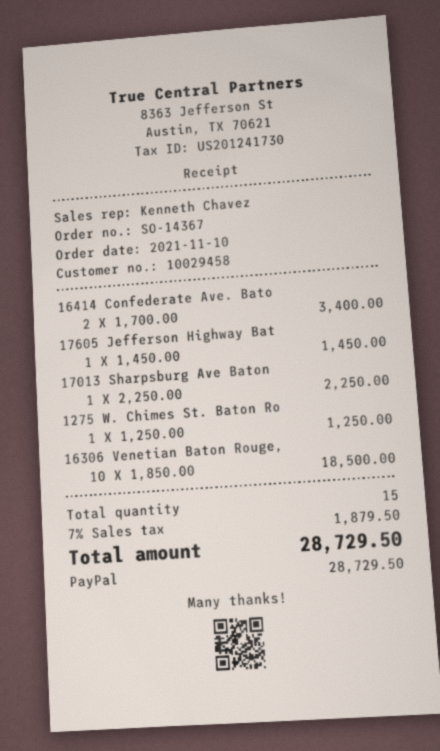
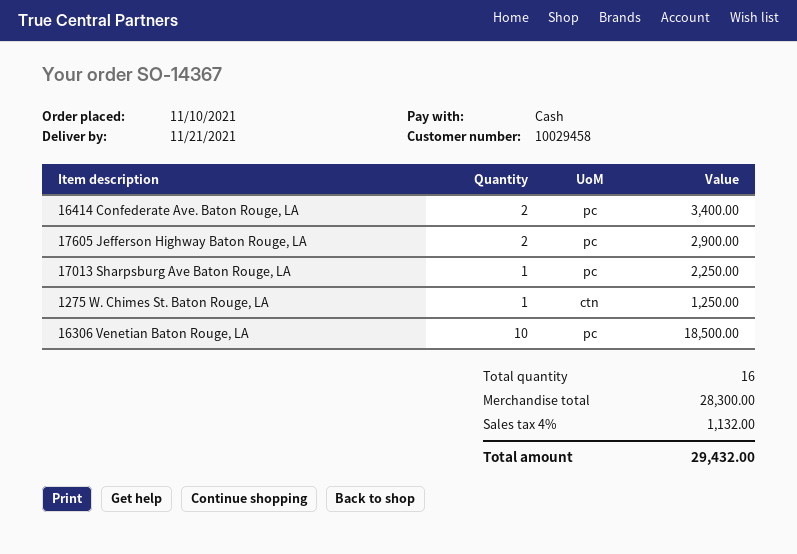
payment method: PayPal -> cash
17605 Jefferson Highway Bat: 1 for 1450.00 -> 2 for 2900.00
total quantity: 15 -> 16
tax: 7% = 1879.50 -> 4% = 1132.00
total: 28729.50 -> 29432.00

